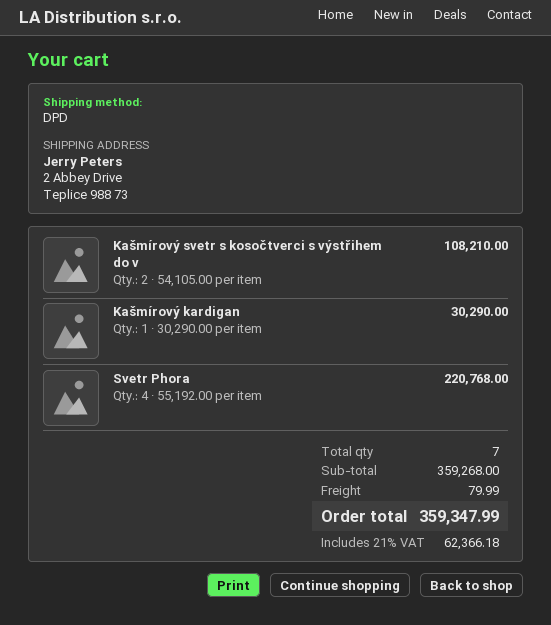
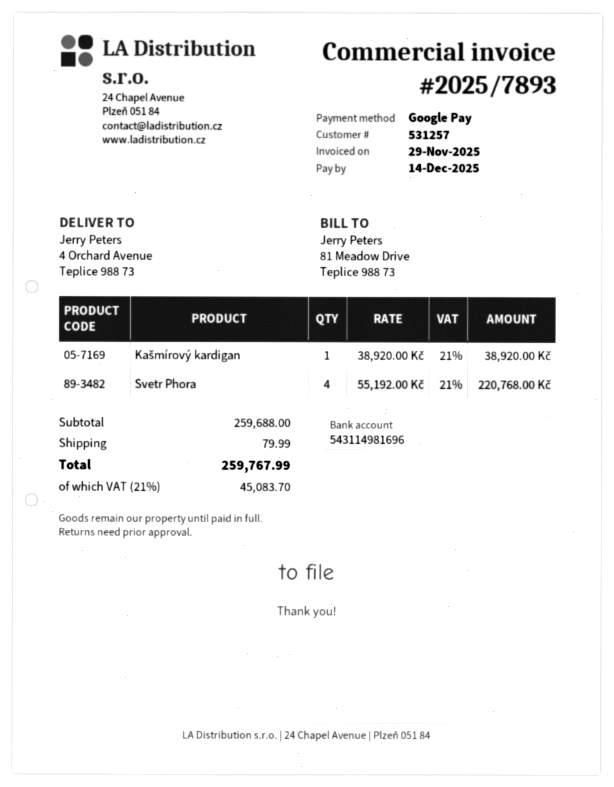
ship to: 2 Abbey Drive, Teplice 988 73 -> 4 Orchard Avenue, Teplice 988 73
Kašmírový svetr s kosočtverci s výstřihem do v: 2 x 54105.00 = 108210.00 -> none
Kašmírový kardigan: 1 x 30290.00 = 30290.00 -> 1 x 38920.00 = 38920.00
subtotal: 359268.00 -> 259688.00
tax: 21% = 62366.18 -> 21% = 45083.70
total: 359347.99 -> 259767.99

